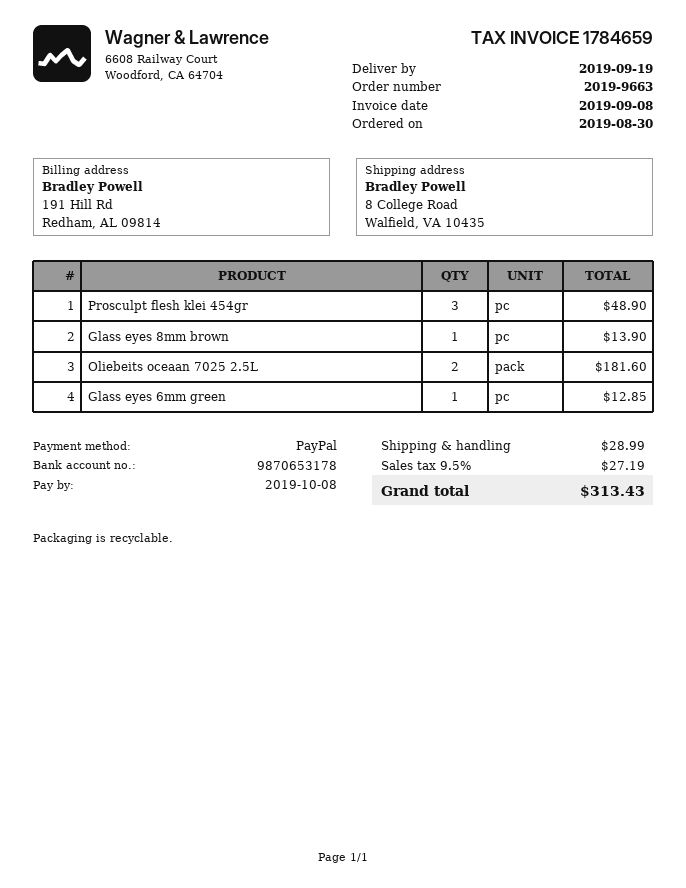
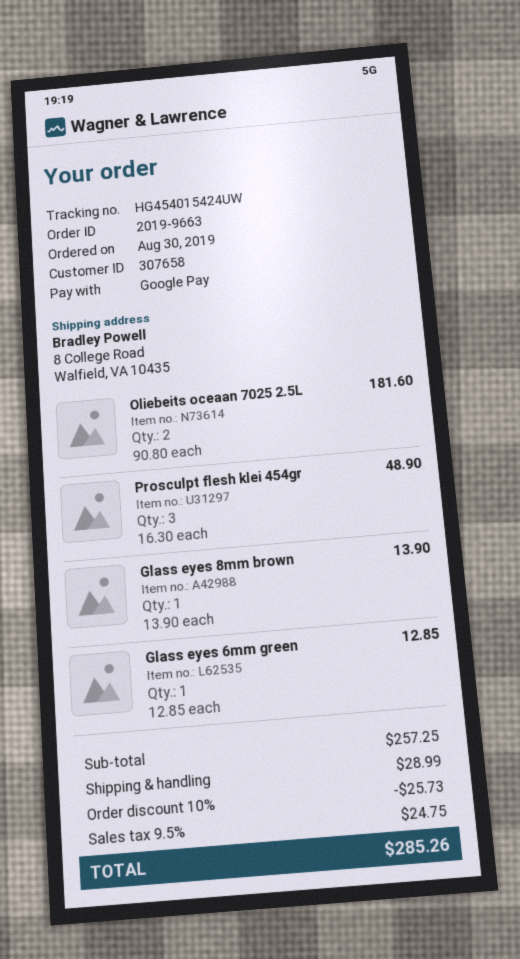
payment method: PayPal -> Google Pay
discount: none -> 10% = 25.73
tax: 9.5% = 27.19 -> 9.5% = 24.75
total: 313.43 -> 285.26

